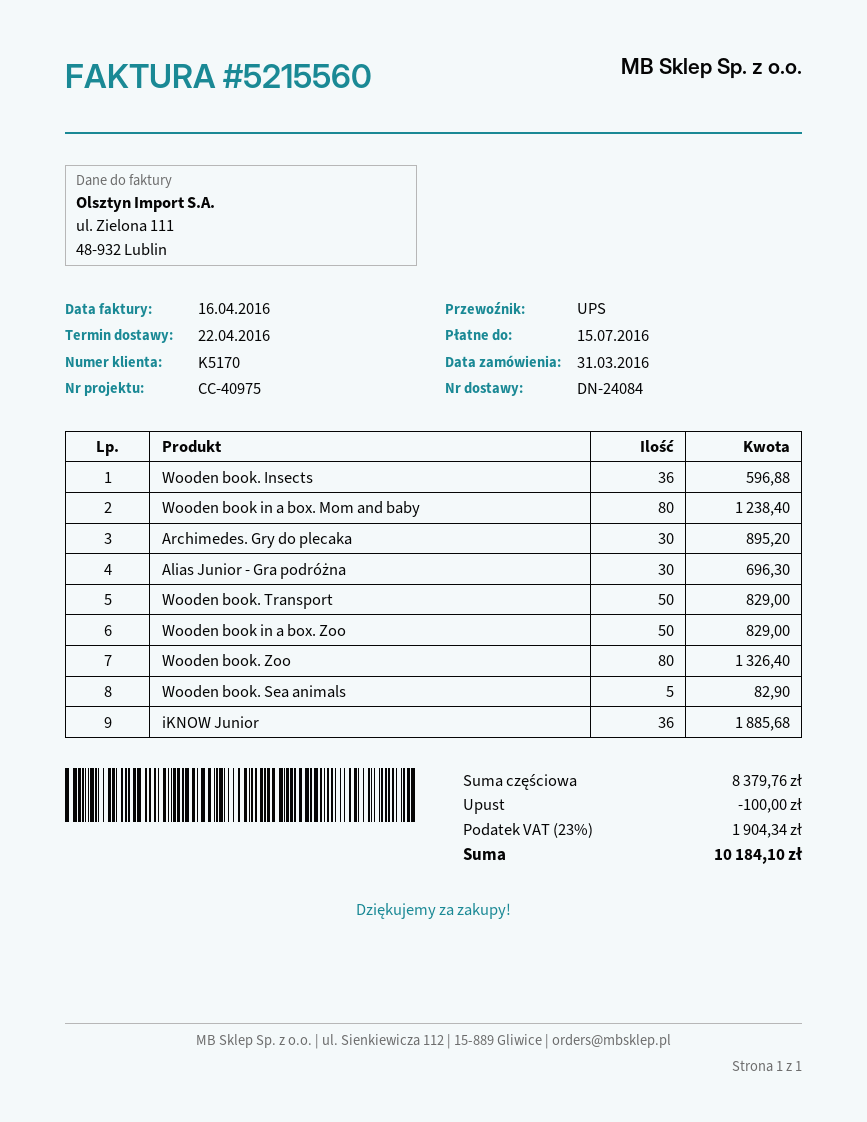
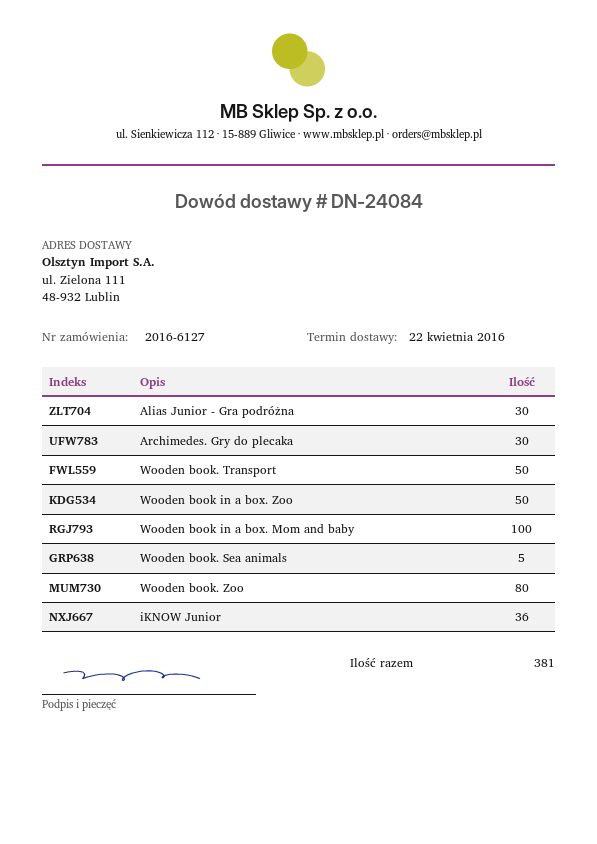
Wooden book. Insects: 36 -> none
Wooden book in a box. Mom and baby: 80 -> 100

